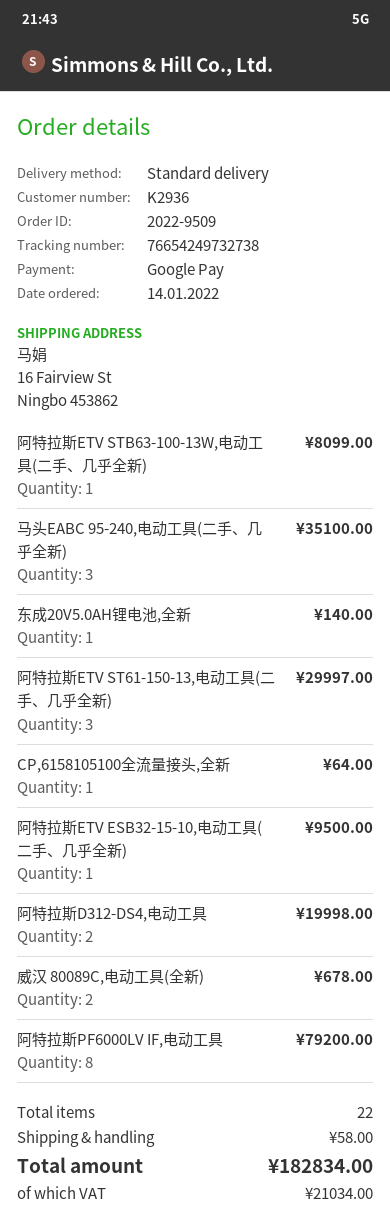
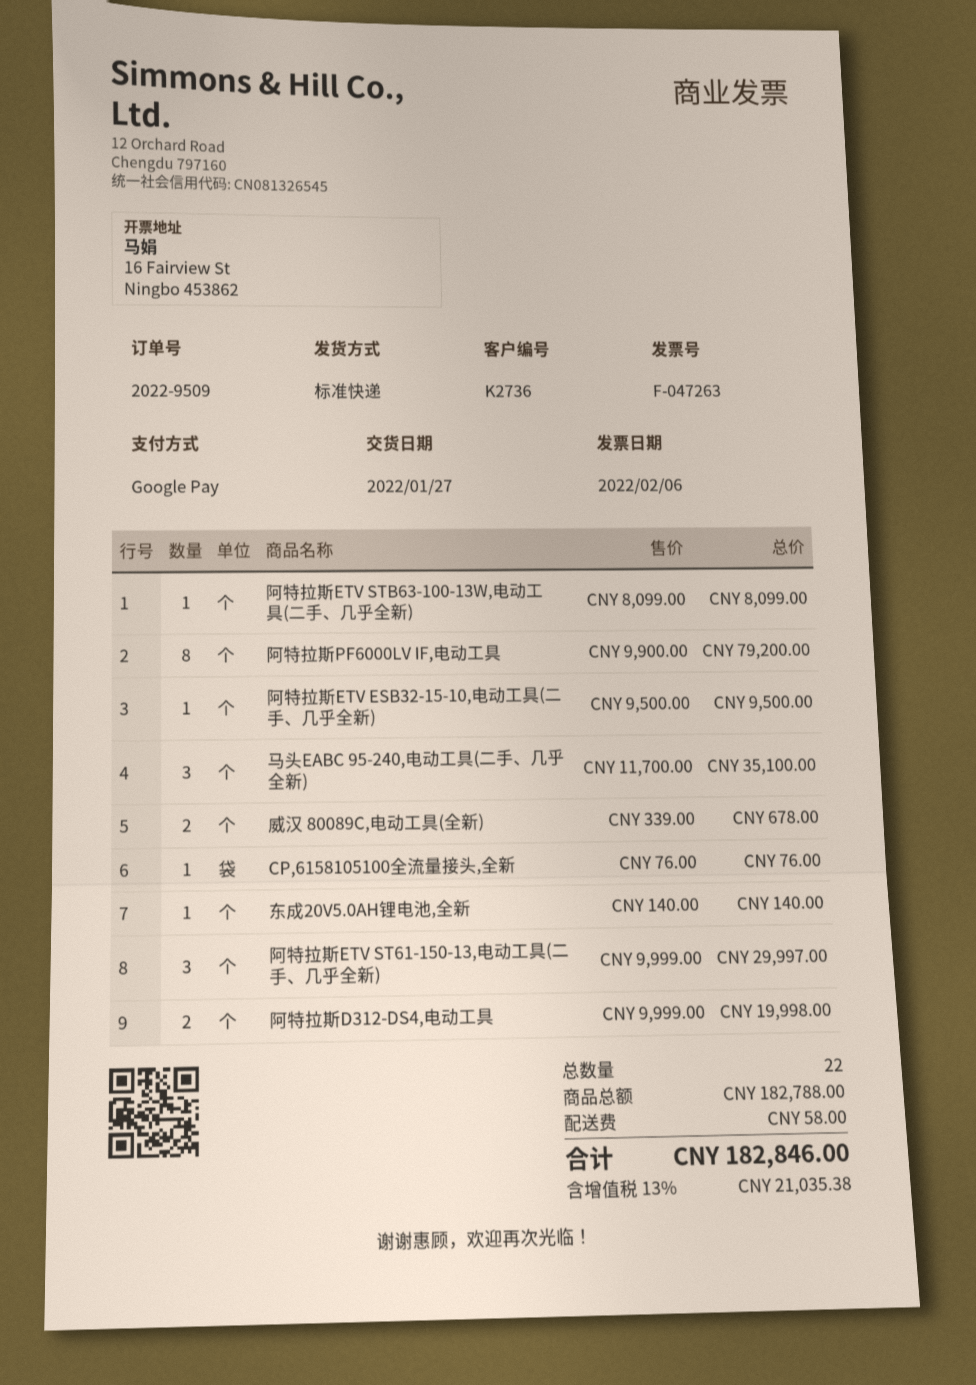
customer number: K2936 -> K2736
CP,6158105100全流量接头,全新: 1 for 64.00 -> 1 for 76.00
tax: 21034.00 -> 21035.38
total: 182834.00 -> 182846.00

